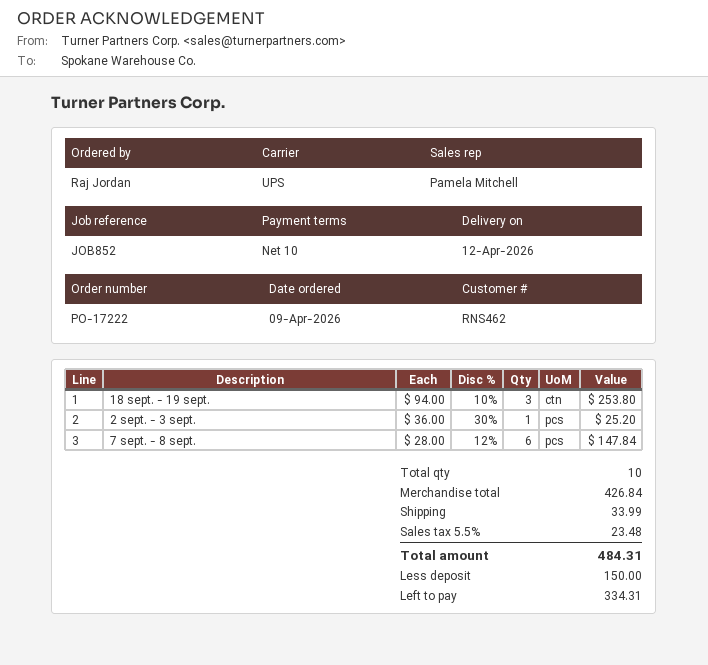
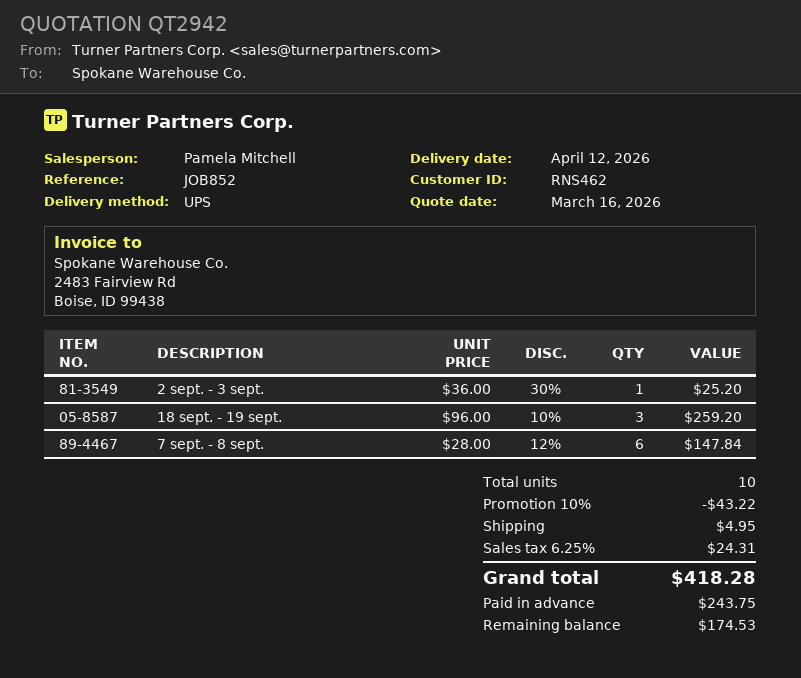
18 sept. - 19 sept.: 3 x 94.00 - 10% = 253.80 -> 3 x 96.00 - 10% = 259.20
discount: none -> 10% = 43.22
shipping: 33.99 -> 4.95
tax: 5.5% = 23.48 -> 6.25% = 24.31
total: 484.31 -> 418.28
deposit: 150.00 -> 243.75
balance: 334.31 -> 174.53

